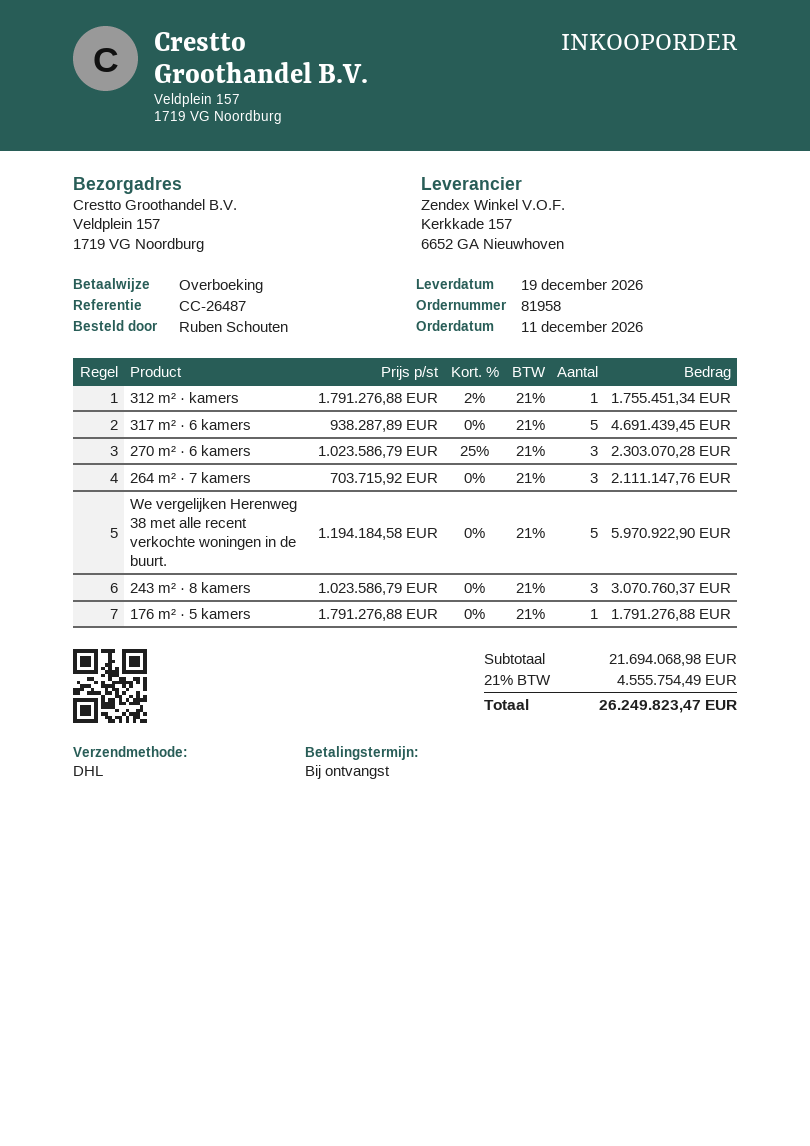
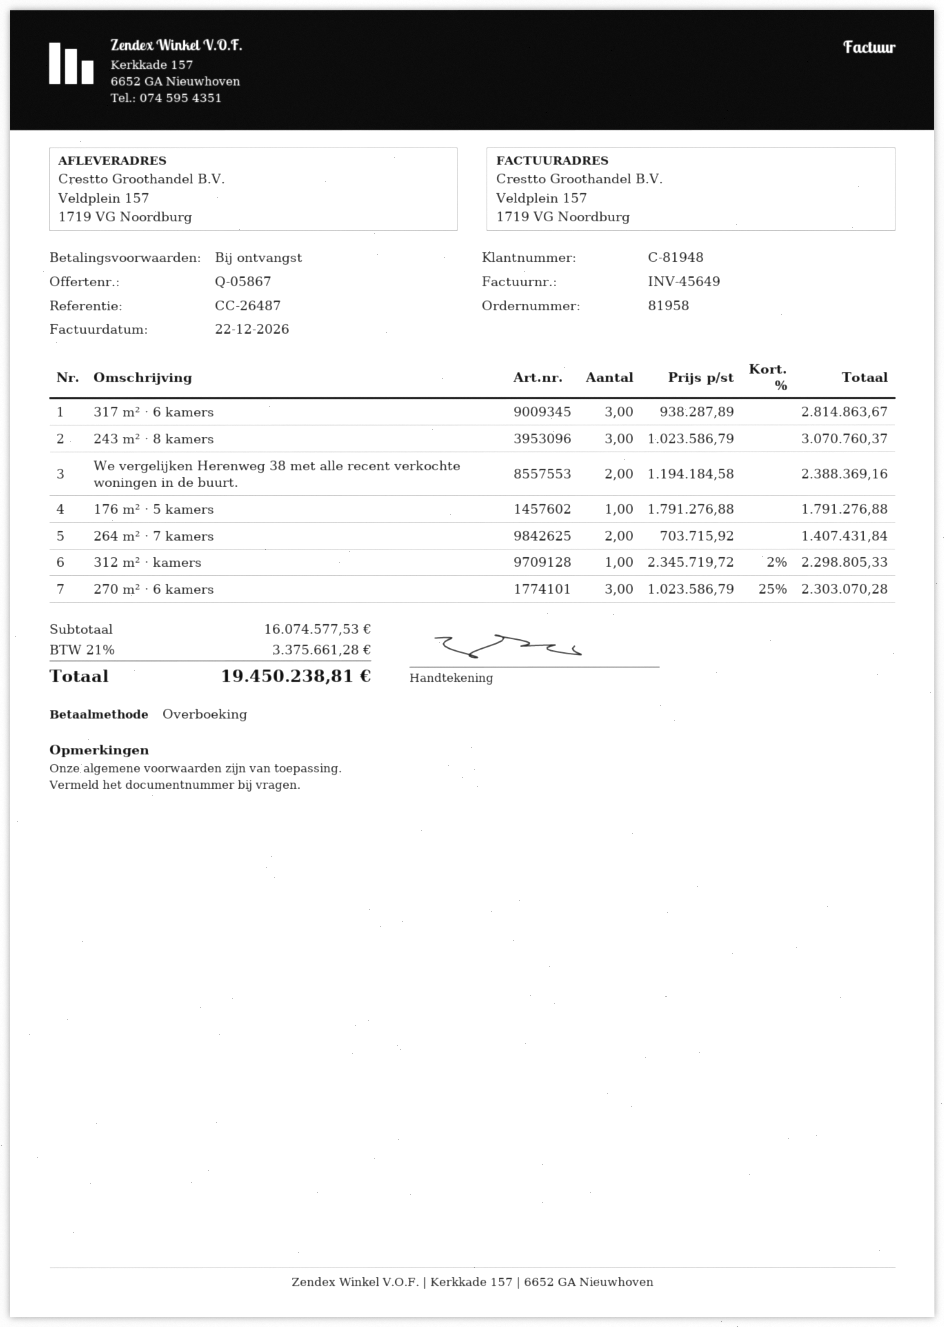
312 m² · kamers: 1 x 1791276.88 - 2% = 1755451.34 -> 1 x 2345719.72 - 2% = 2298805.33
317 m² · 6 kamers: 5 x 938287.89 = 4691439.45 -> 3 x 938287.89 = 2814863.67
264 m² · 7 kamers: 3 x 703715.92 = 2111147.76 -> 2 x 703715.92 = 1407431.84
We vergelijken Herenweg 38 met alle recent verkochte woningen in de buurt.: 5 x 1194184.58 = 5970922.90 -> 2 x 1194184.58 = 2388369.16
subtotal: 21694068.98 -> 16074577.53
tax: 21% = 4555754.49 -> 21% = 3375661.28
total: 26249823.47 -> 19450238.81

